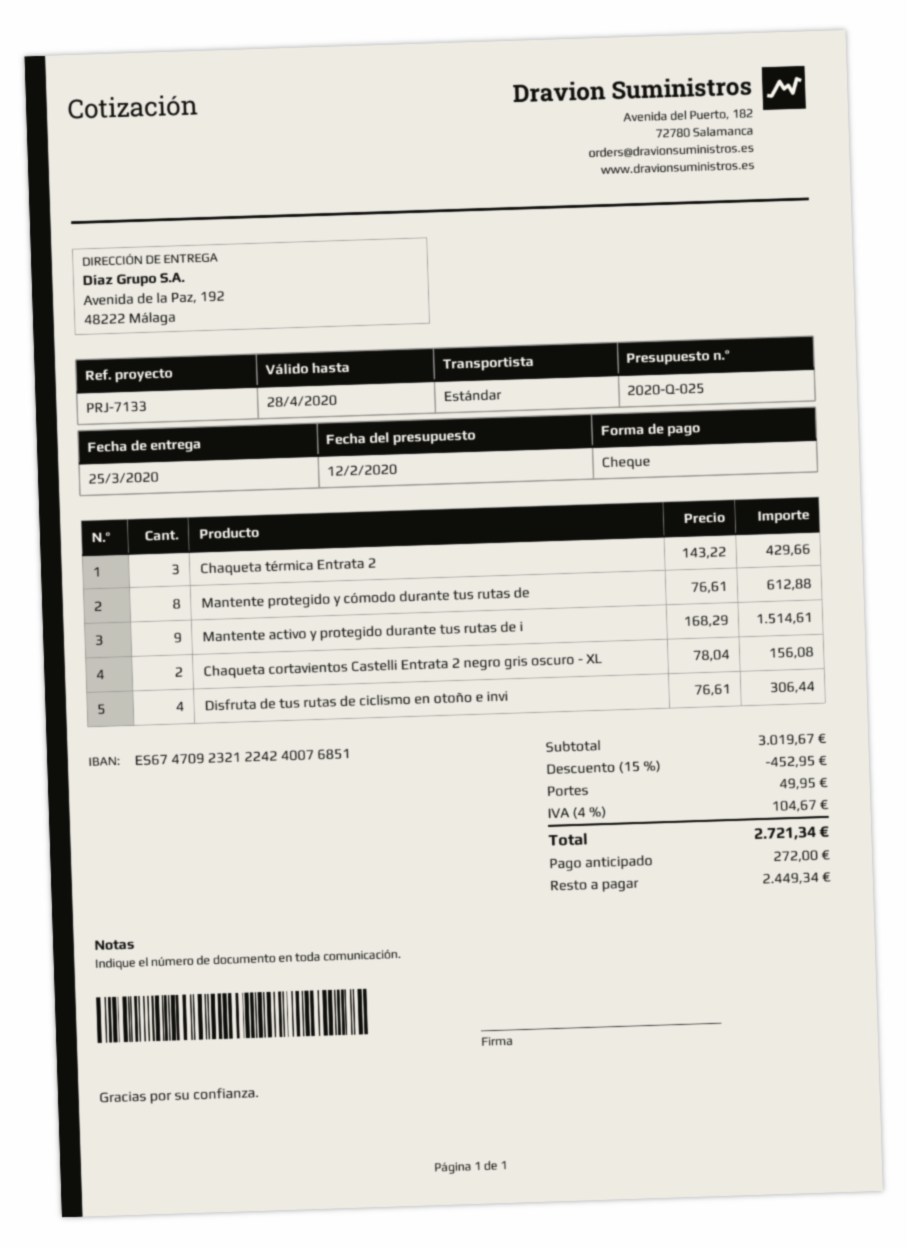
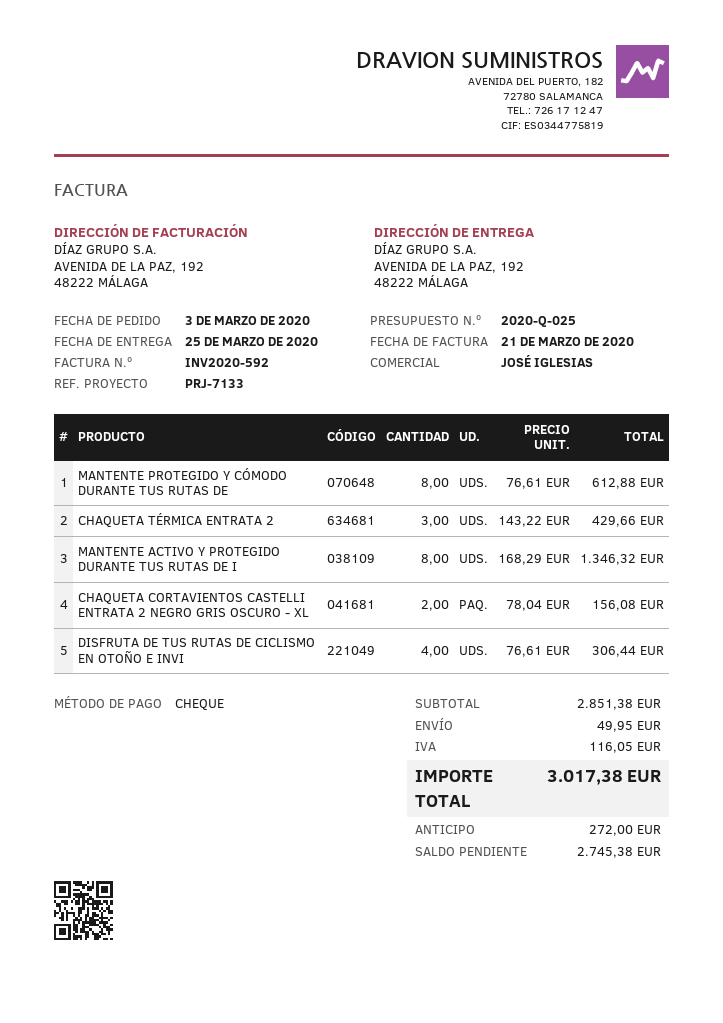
Mantente activo y protegido durante tus rutas de i: 9 x 168.29 = 1514.61 -> 8 x 168.29 = 1346.32
subtotal: 3019.67 -> 2851.38
discount: 15% = 452.95 -> none
tax: 104.67 -> 116.05
total: 2721.34 -> 3017.38
balance: 2449.34 -> 2745.38

